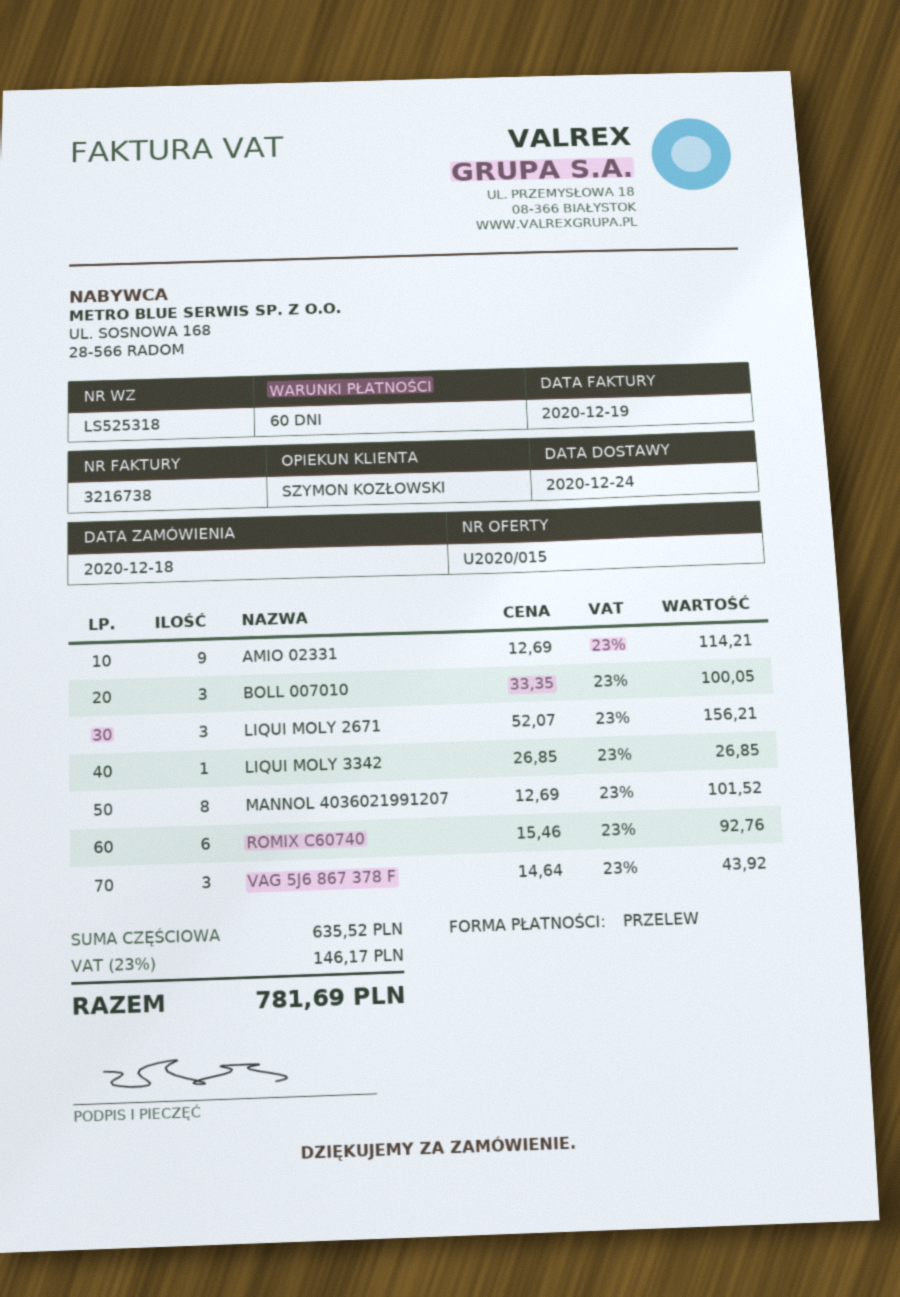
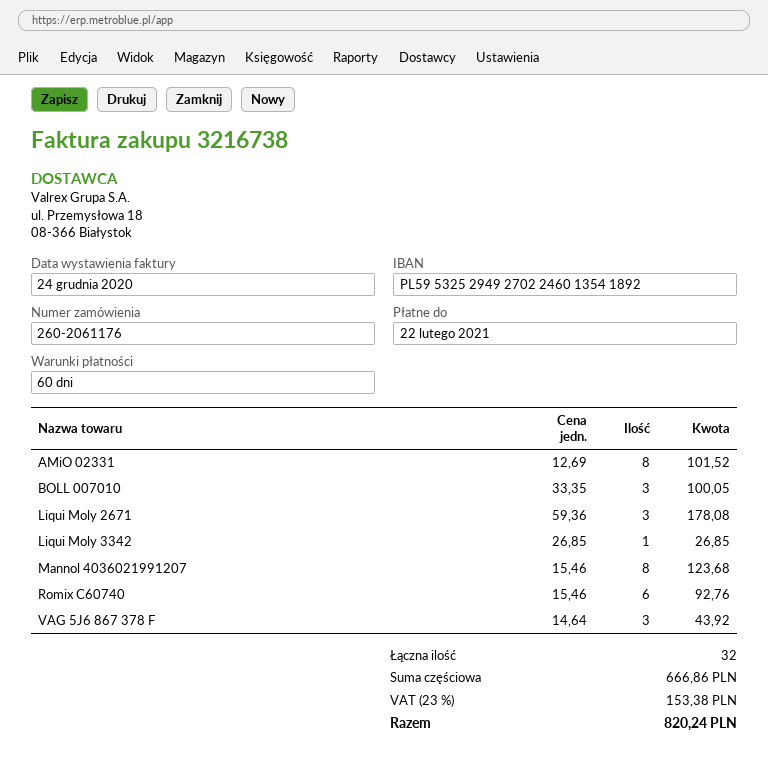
invoice date: 2020-12-19 -> 2020-12-24
AMIO 02331: 9 x 12.69 = 114.21 -> 8 x 12.69 = 101.52
LIQUI MOLY 2671: 3 x 52.07 = 156.21 -> 3 x 59.36 = 178.08
MANNOL 4036021991207: 8 x 12.69 = 101.52 -> 8 x 15.46 = 123.68
subtotal: 635.52 -> 666.86
tax: 23% = 146.17 -> 23% = 153.38
total: 781.69 -> 820.24

